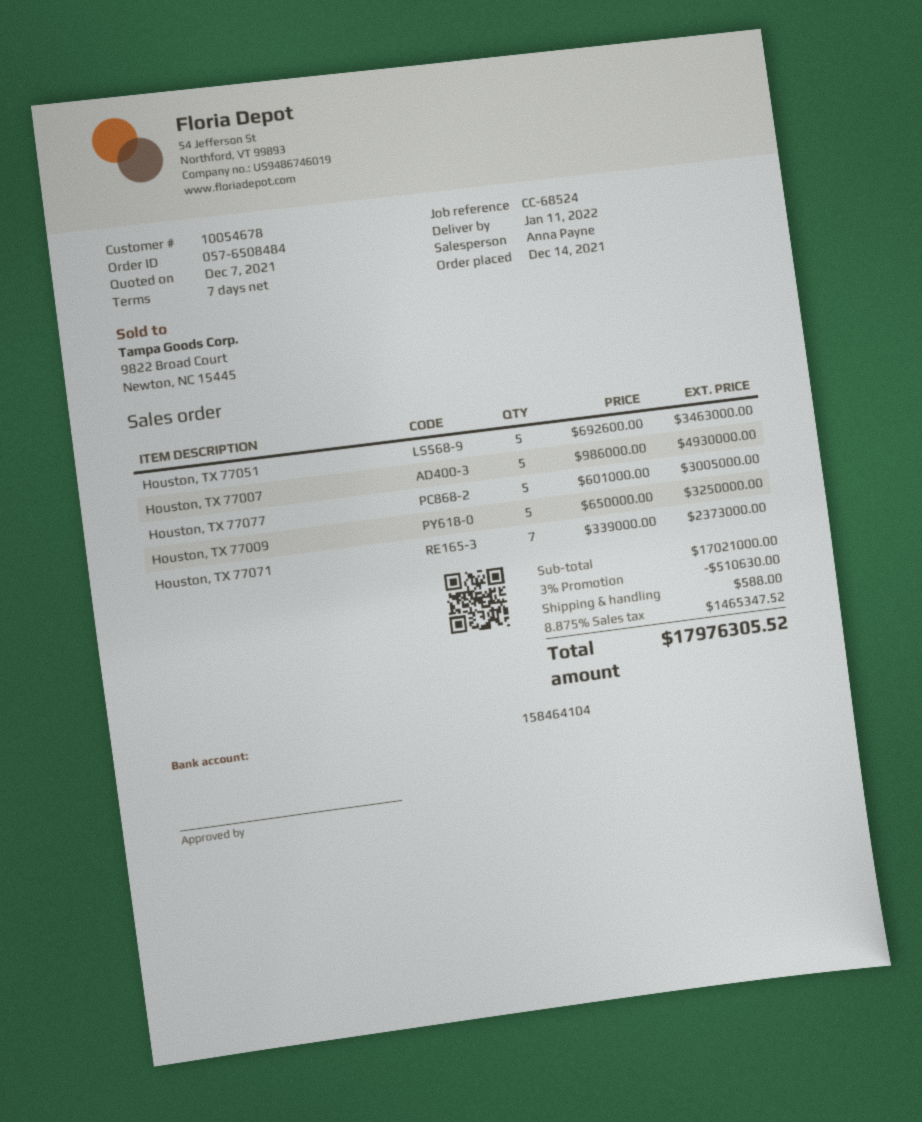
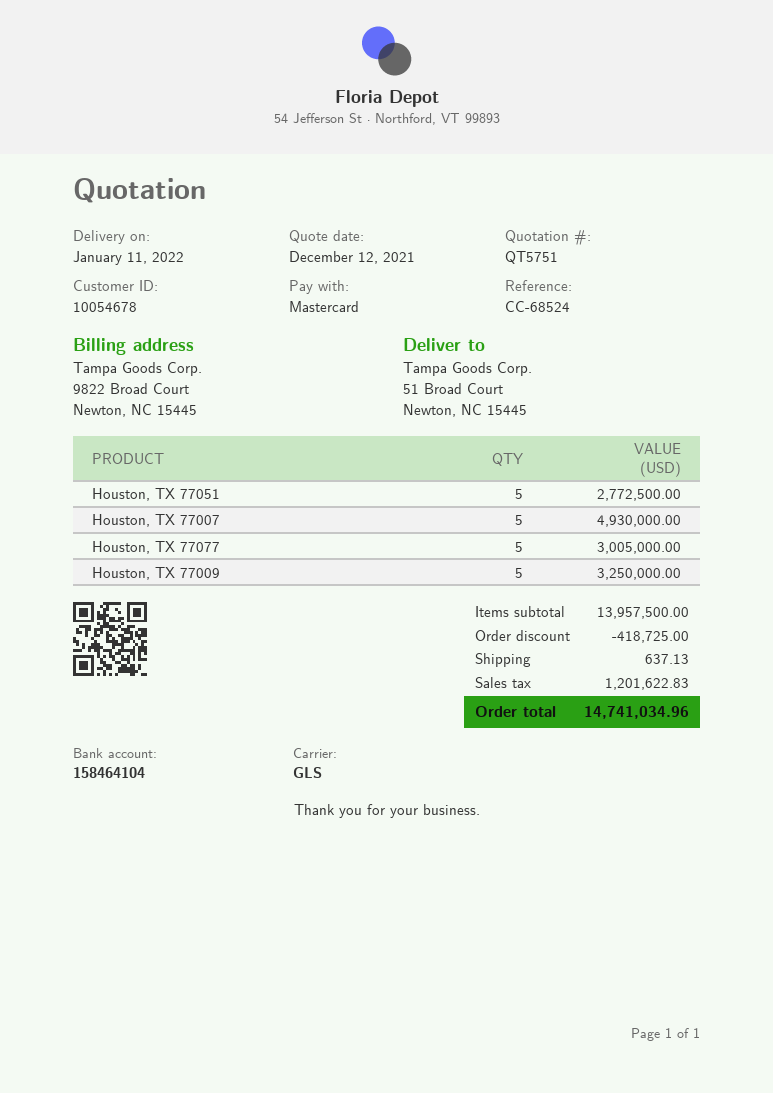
quote date: 2021-12-07 -> 2021-12-12
Houston, TX 77051: 5 for 3463000.00 -> 5 for 2772500.00
Houston, TX 77071: 7 for 2373000.00 -> none
subtotal: 17021000.00 -> 13957500.00
discount: 510630.00 -> 418725.00
shipping: 588.00 -> 637.13
tax: 1465347.52 -> 1201622.83
total: 17976305.52 -> 14741034.96

